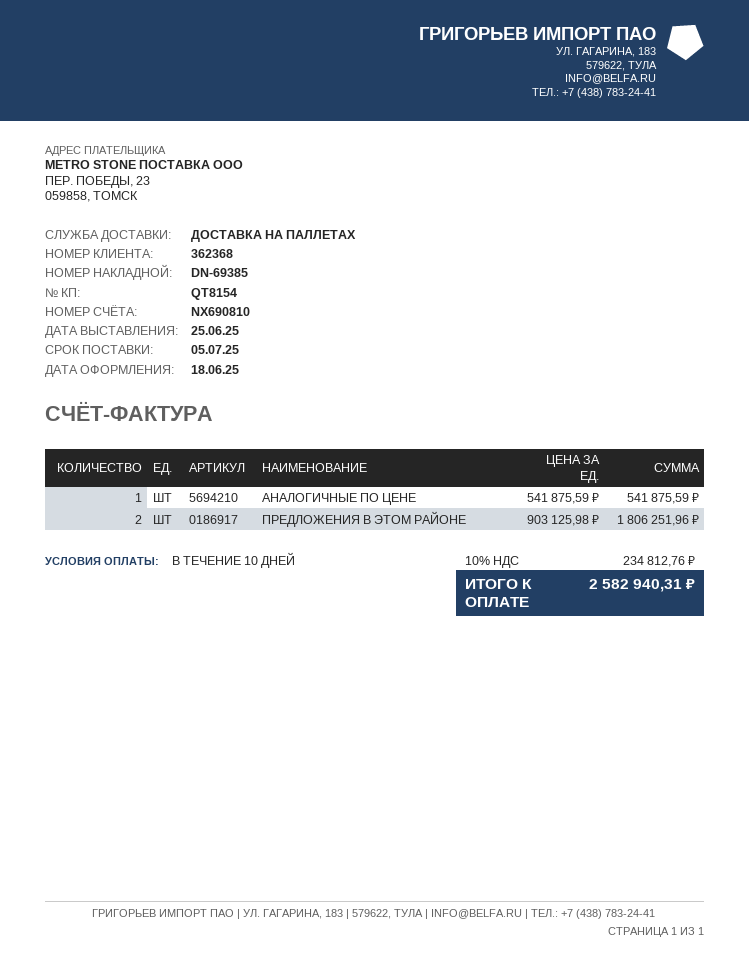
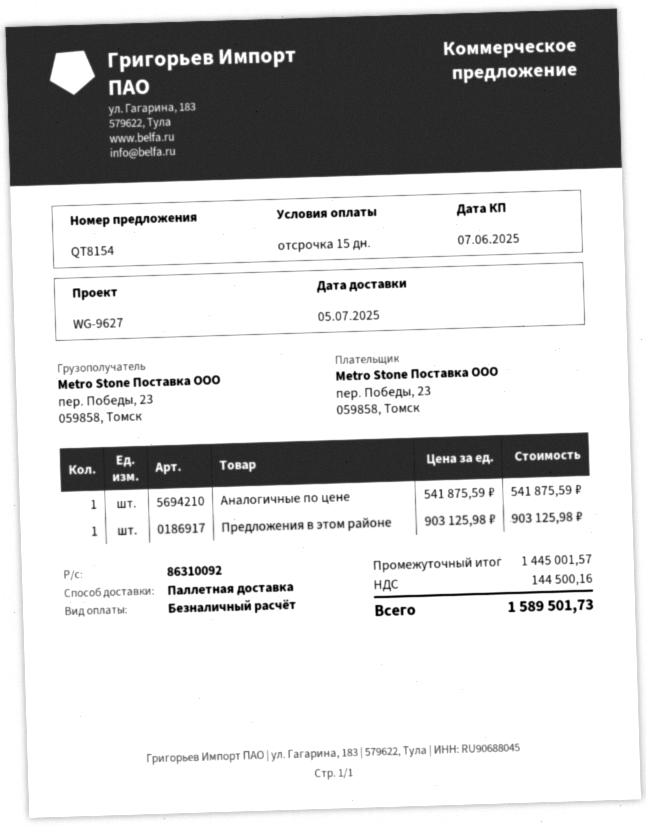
payment terms: 10 days -> 15 days
ПРЕДЛОЖЕНИЯ В ЭТОМ РАЙОНЕ: 2 x 903125.98 = 1806251.96 -> 1 x 903125.98 = 903125.98
tax: 234812.76 -> 144500.16
total: 2582940.31 -> 1589501.73

